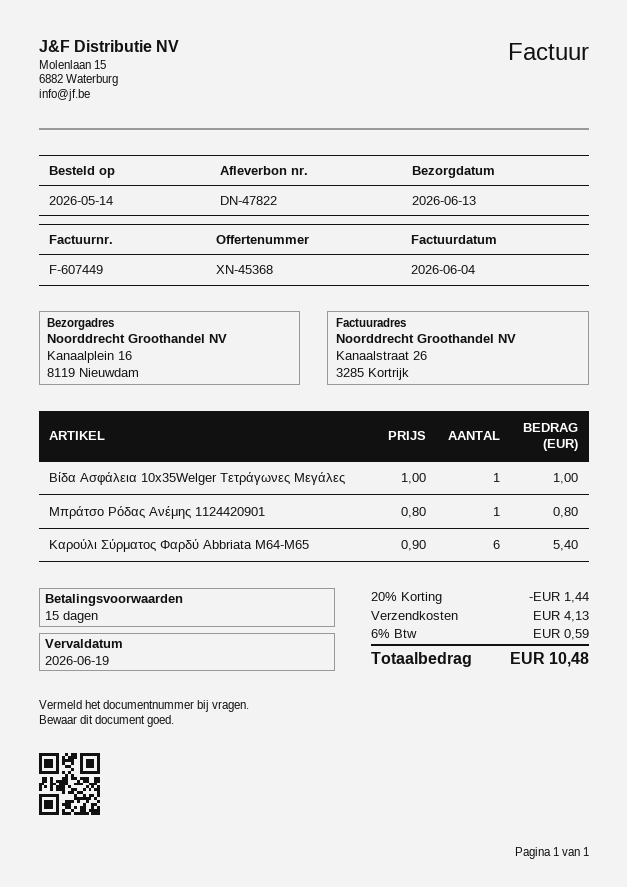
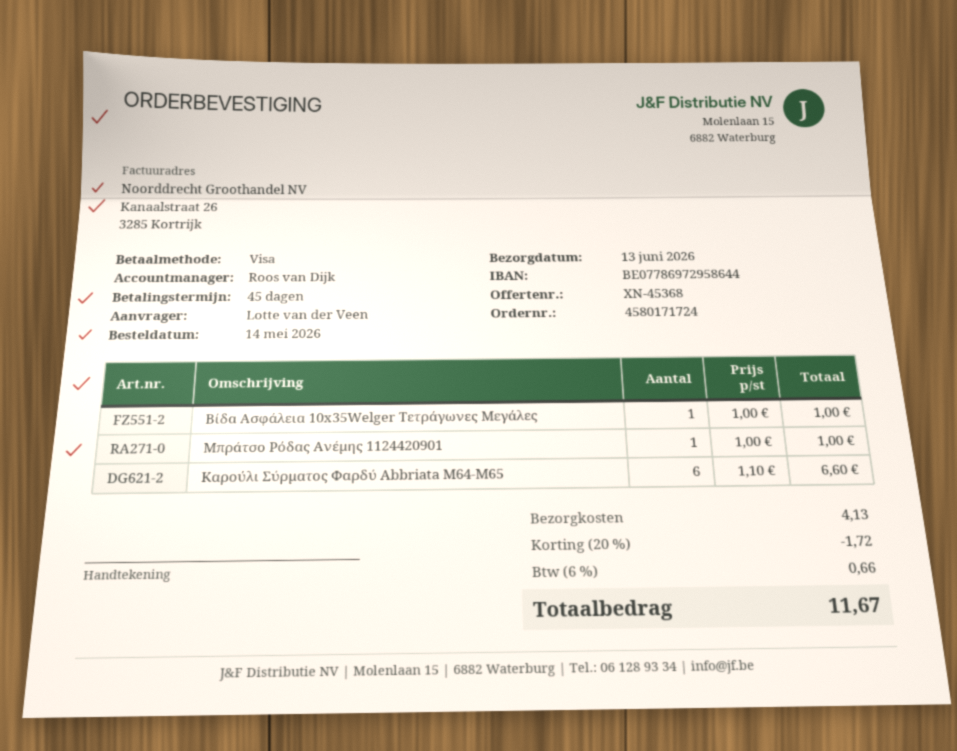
payment terms: 15 days -> 45 days
Μπράτσο Ρόδας Ανέμης 1124420901: 1 x 0.80 = 0.80 -> 1 x 1.00 = 1.00
Kαρούλι Σύρματος Φαρδύ Abbriata M64-M65: 6 x 0.90 = 5.40 -> 6 x 1.10 = 6.60
discount: 20% = 1.44 -> 20% = 1.72
tax: 6% = 0.59 -> 6% = 0.66
total: 10.48 -> 11.67

